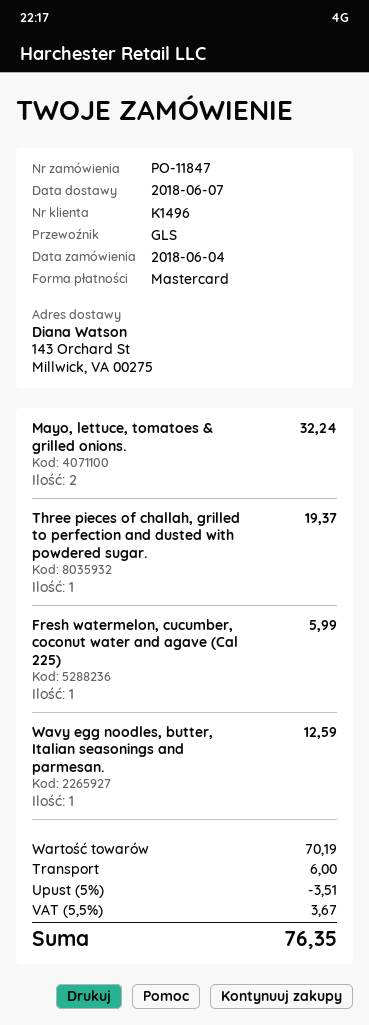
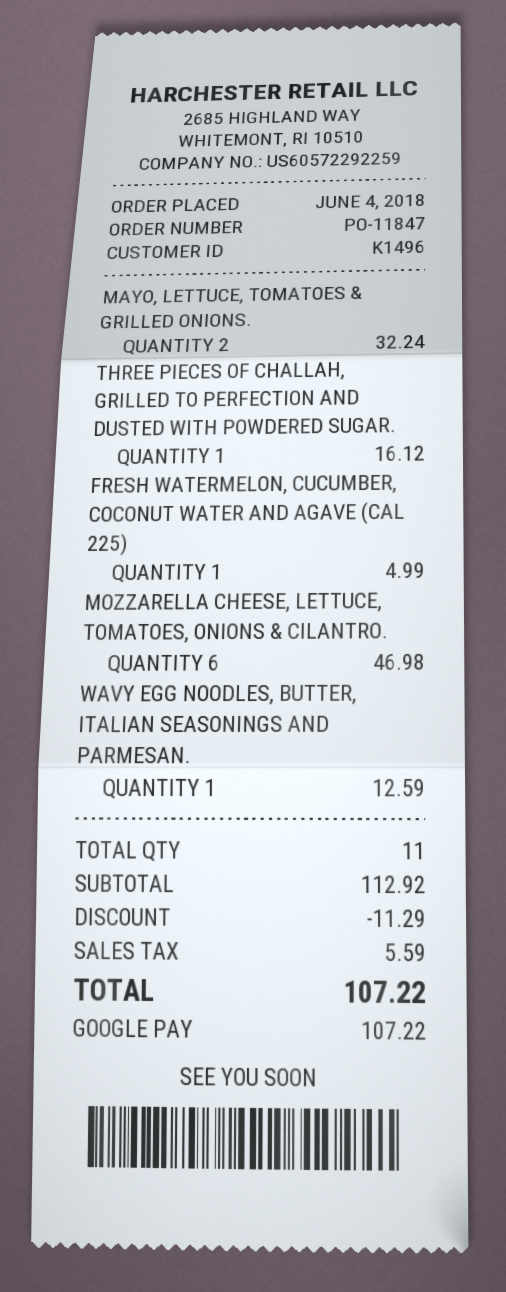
payment method: Mastercard -> Google Pay
Three pieces of challah, grilled to perfection and dusted with powdered sugar.: 1 for 19.37 -> 1 for 16.12
Fresh watermelon, cucumber, coconut water and agave (Cal 225): 1 for 5.99 -> 1 for 4.99
MOZZARELLA CHEESE, LETTUCE, TOMATOES, ONIONS & CILANTRO.: none -> 6 for 46.98
subtotal: 70.19 -> 112.92
discount: 3.51 -> 11.29
shipping: 6.00 -> none
tax: 3.67 -> 5.59
total: 76.35 -> 107.22

